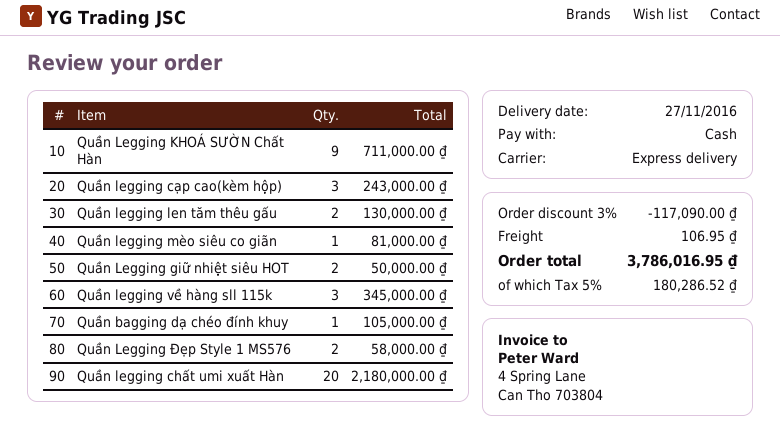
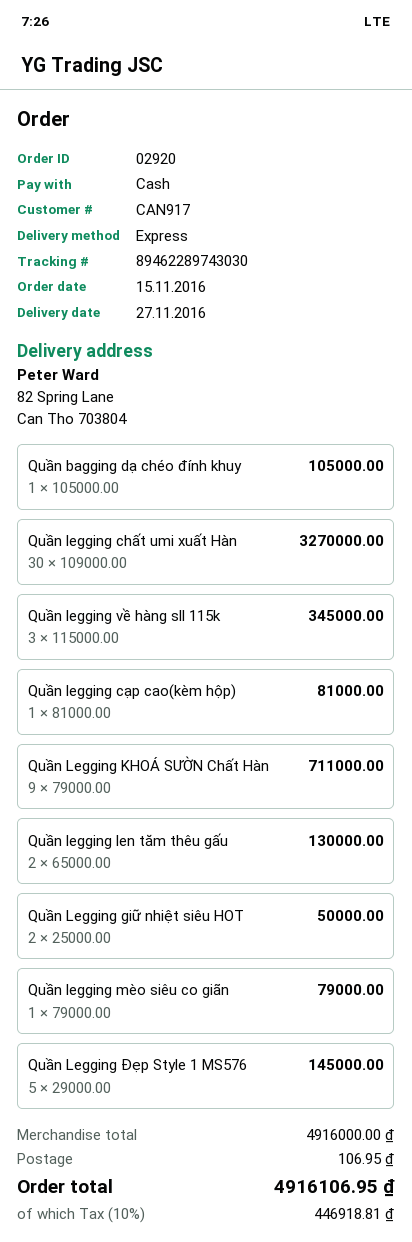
Quần legging cạp cao(kèm hộp): 3 for 243000.00 -> 1 for 81000.00
Quần legging mèo siêu co giãn: 1 for 81000.00 -> 1 for 79000.00
Quần Legging Đẹp Style 1 MS576: 2 for 58000.00 -> 5 for 145000.00
Quần legging chất umi xuất Hàn: 20 for 2180000.00 -> 30 for 3270000.00
discount: 3% = 117090.00 -> none
tax: 5% = 180286.52 -> 10% = 446918.81
total: 3786016.95 -> 4916106.95

